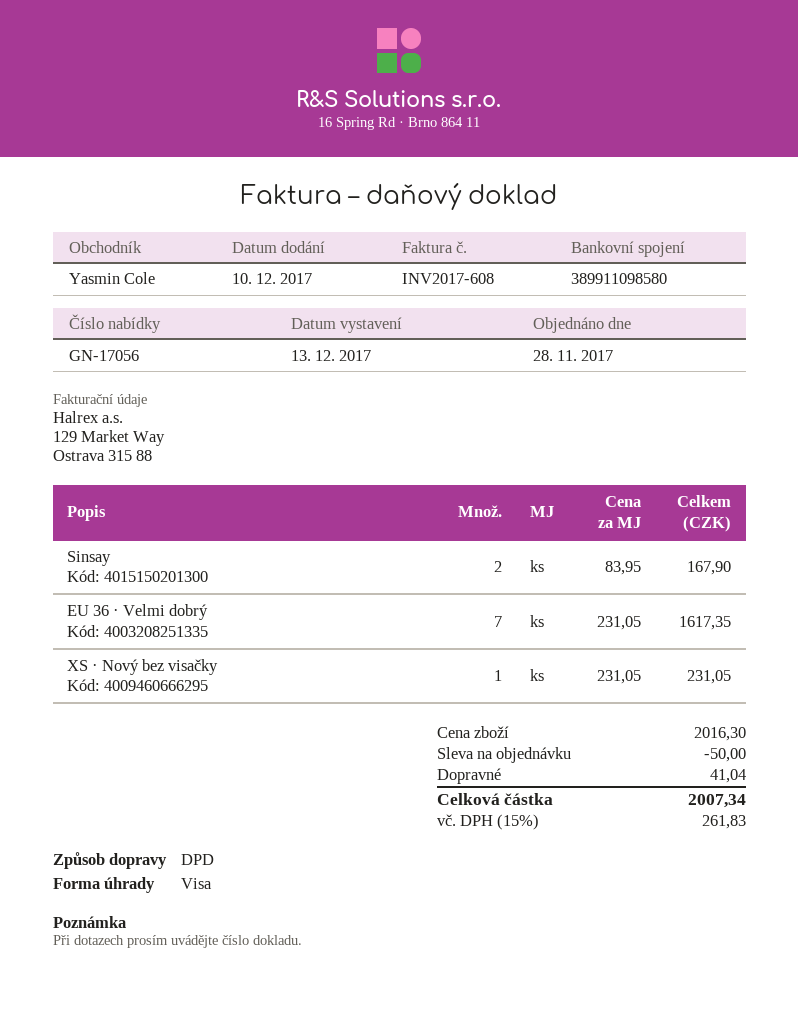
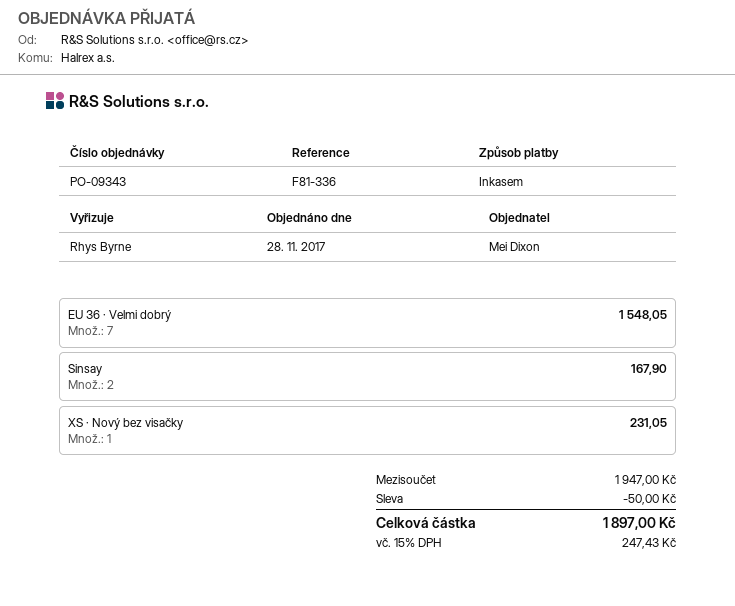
sales rep: Yasmin Cole -> Rhys Byrne
payment method: Visa -> direct debit
EU 36 · Velmi dobrý: 7 for 1617.35 -> 7 for 1548.05
subtotal: 2016.30 -> 1947.00
shipping: 41.04 -> none
tax: 15% = 261.83 -> 15% = 247.43
total: 2007.34 -> 1897.00

